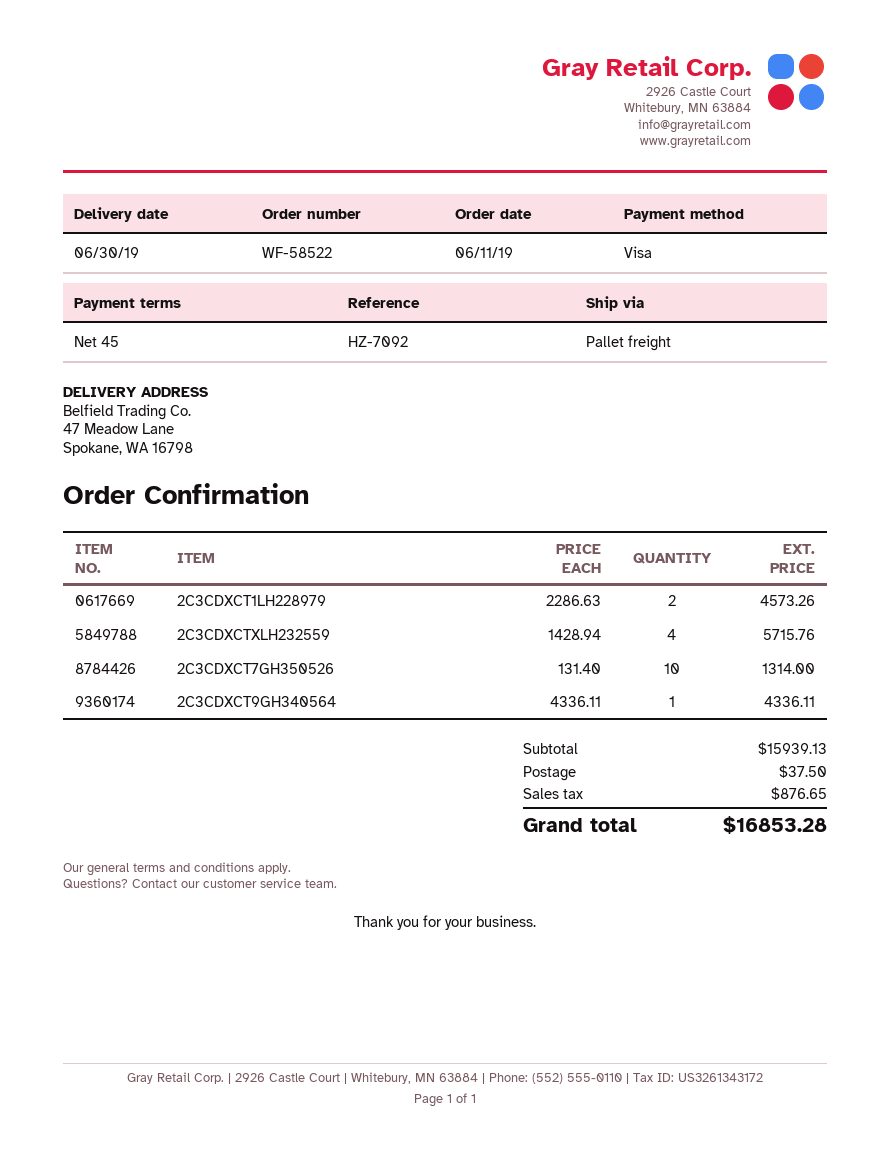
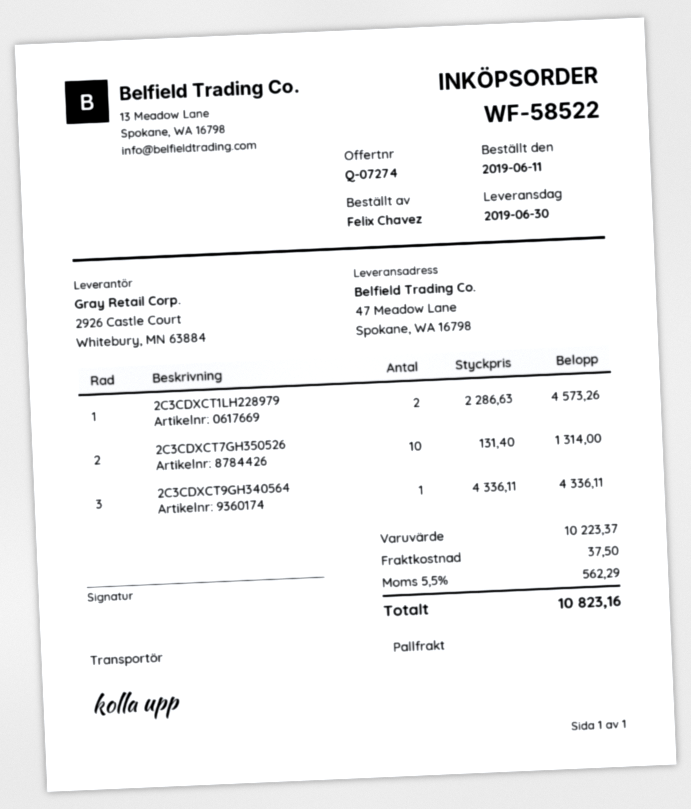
2C3CDXCTXLH232559: 4 x 1428.94 = 5715.76 -> none
subtotal: 15939.13 -> 10223.37
tax: 876.65 -> 562.29
total: 16853.28 -> 10823.16

